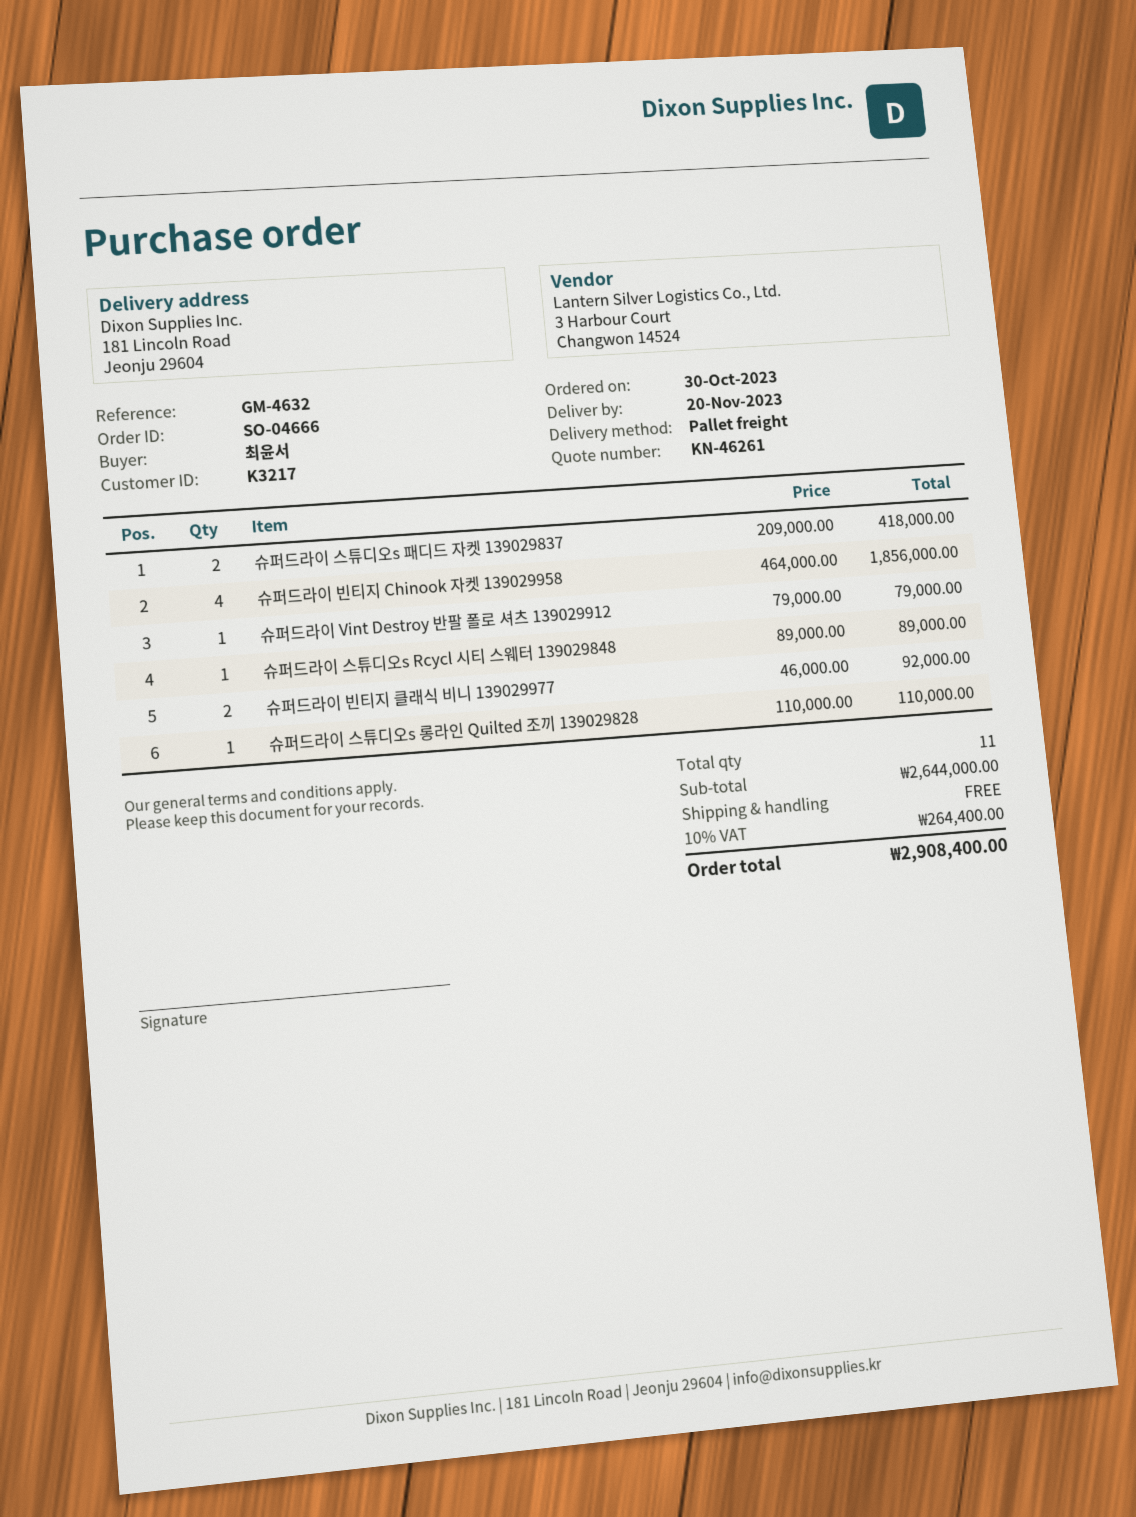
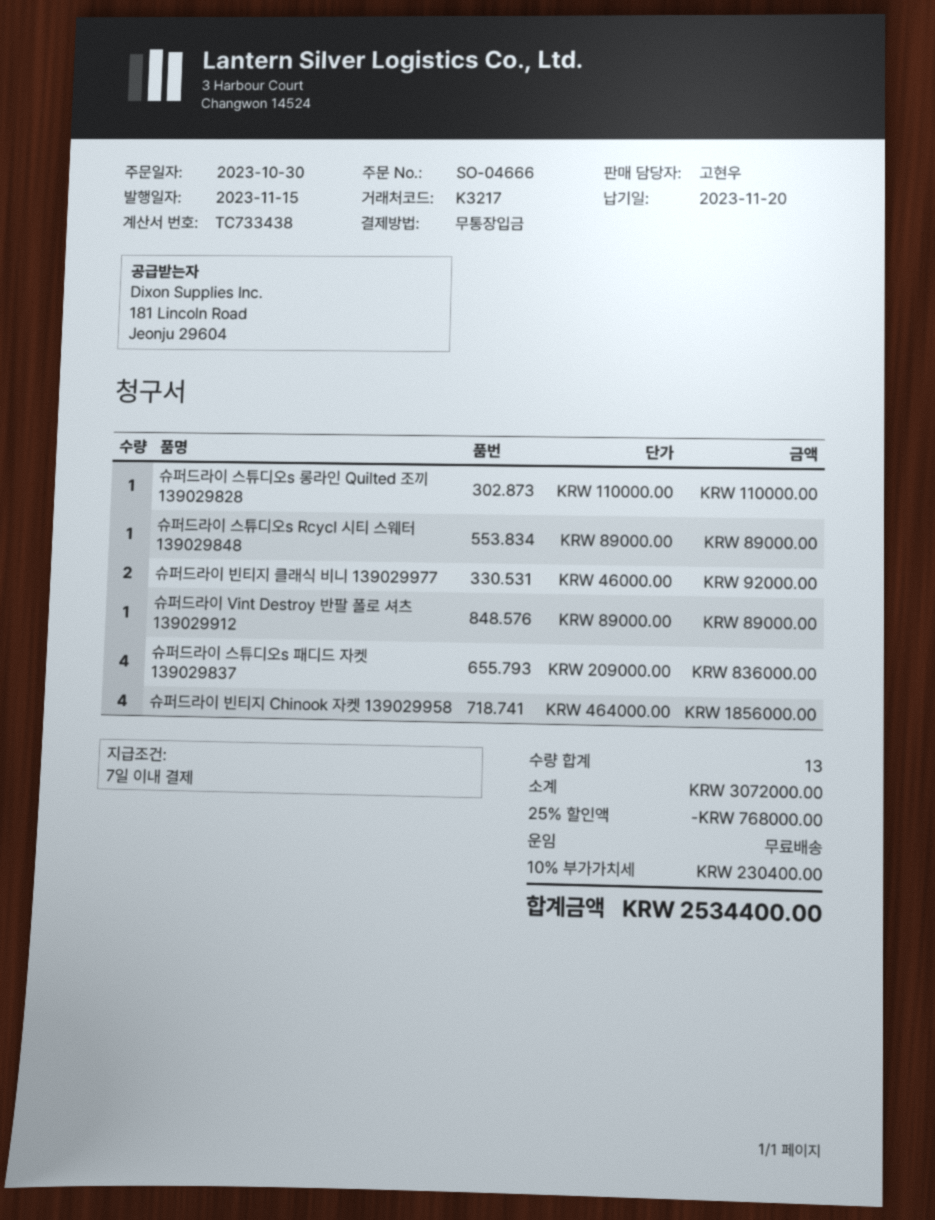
슈퍼드라이 스튜디오s 패디드 자켓 139029837: 2 x 209000.00 = 418000.00 -> 4 x 209000.00 = 836000.00
슈퍼드라이 Vint Destroy 반팔 폴로 셔츠 139029912: 1 x 79000.00 = 79000.00 -> 1 x 89000.00 = 89000.00
total quantity: 11 -> 13
subtotal: 2644000.00 -> 3072000.00
discount: none -> 25% = 768000.00
tax: 10% = 264400.00 -> 10% = 230400.00
total: 2908400.00 -> 2534400.00

